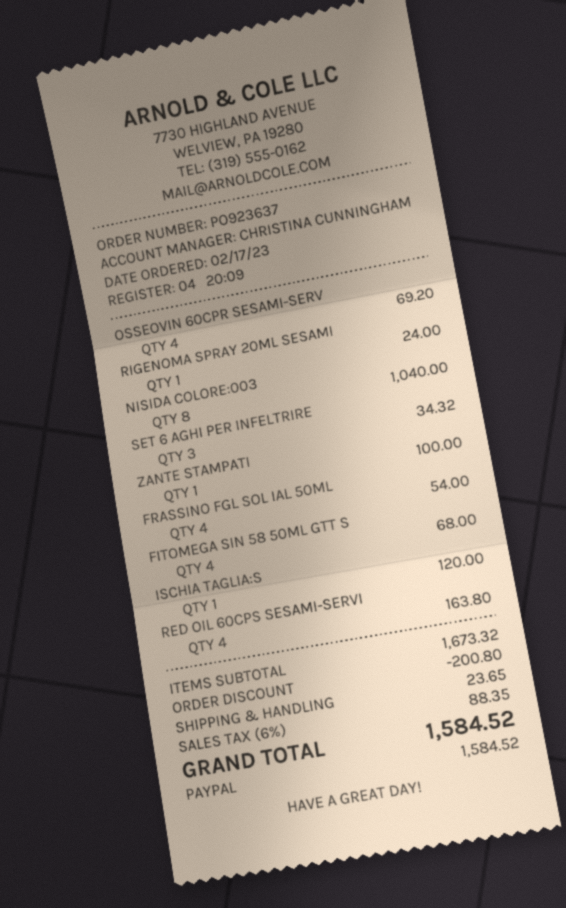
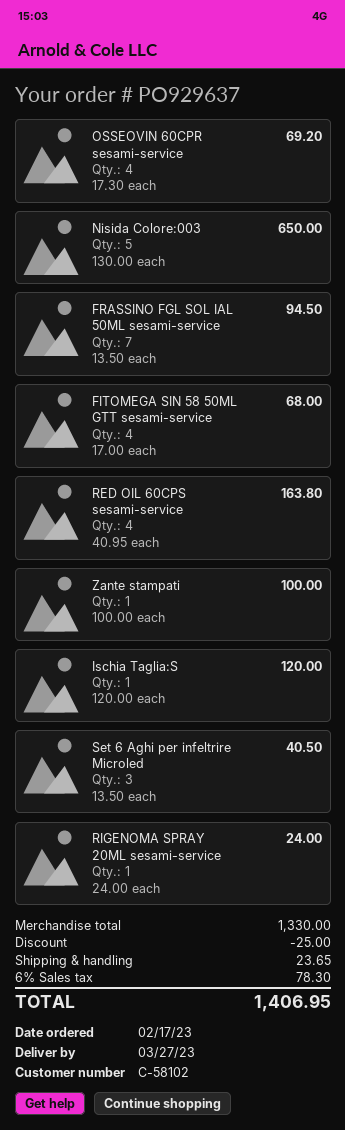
order number: PO923637 -> PO929637
NISIDA COLORE:003: 8 for 1040.00 -> 5 for 650.00
SET 6 AGHI PER INFELTRIRE: 3 for 34.32 -> 3 for 40.50
FRASSINO FGL SOL IAL 50ML: 4 for 54.00 -> 7 for 94.50
subtotal: 1673.32 -> 1330.00
discount: 200.80 -> 25.00
tax: 6% = 88.35 -> 6% = 78.30
total: 1584.52 -> 1406.95

